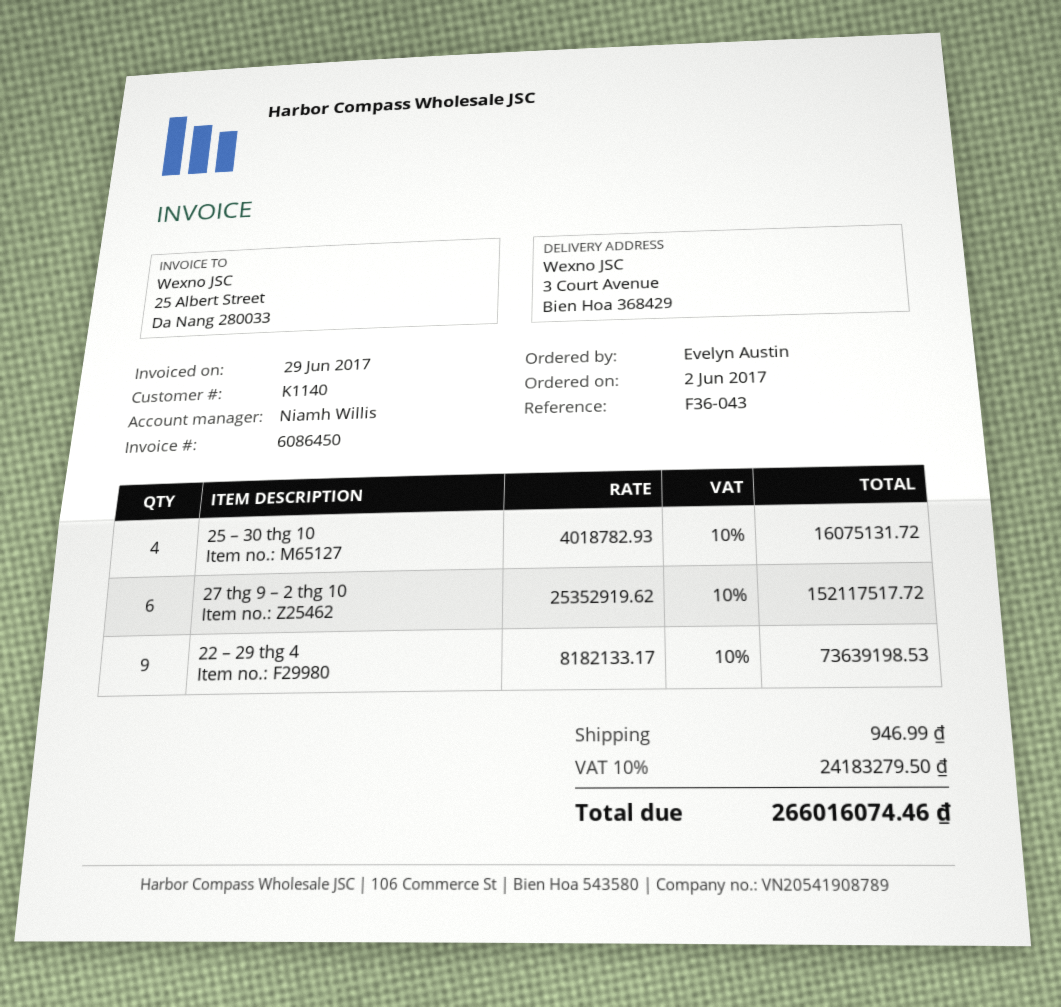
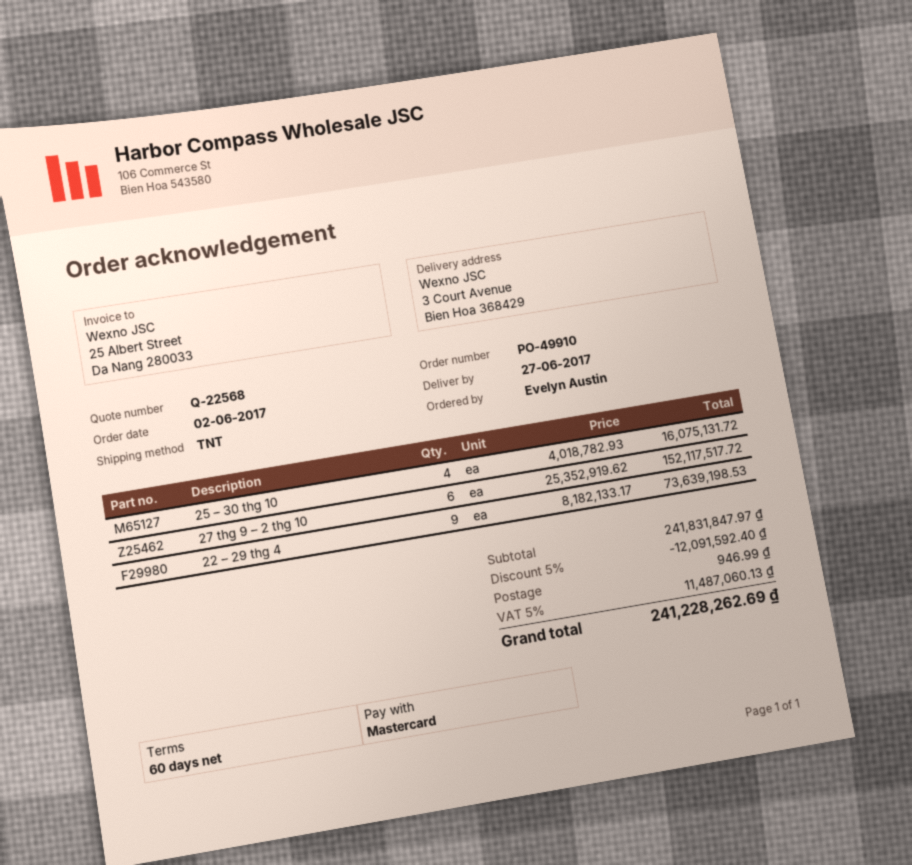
discount: none -> 5% = 12091592.40
tax: 10% = 24183279.50 -> 5% = 11487060.13
total: 266016074.46 -> 241228262.69

